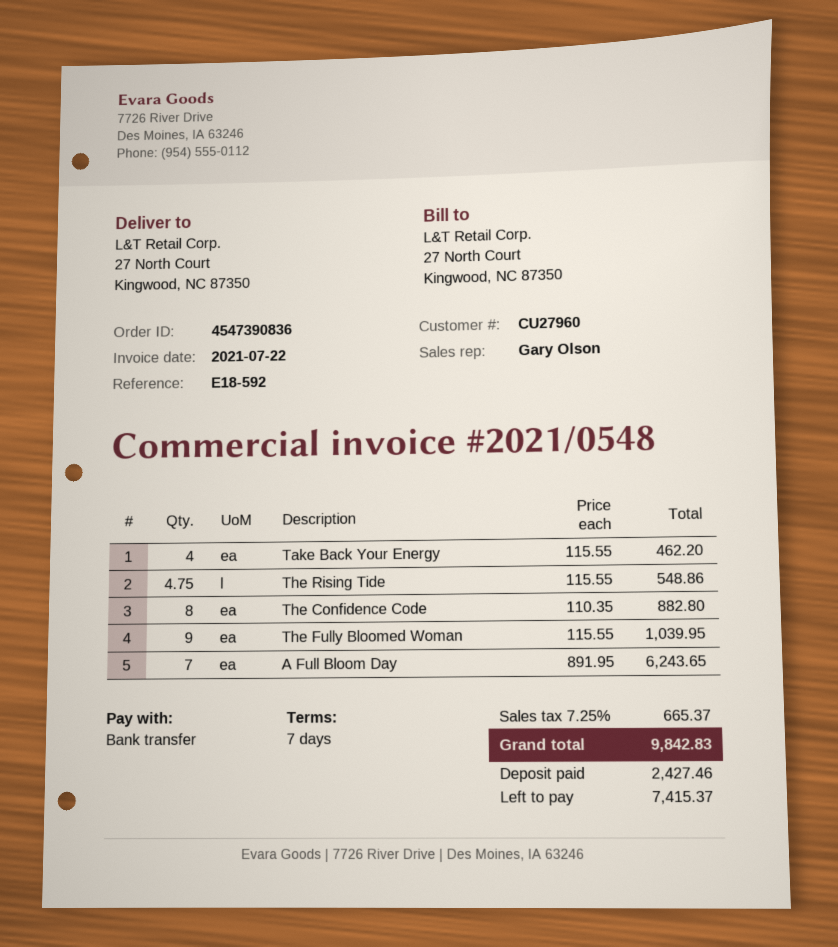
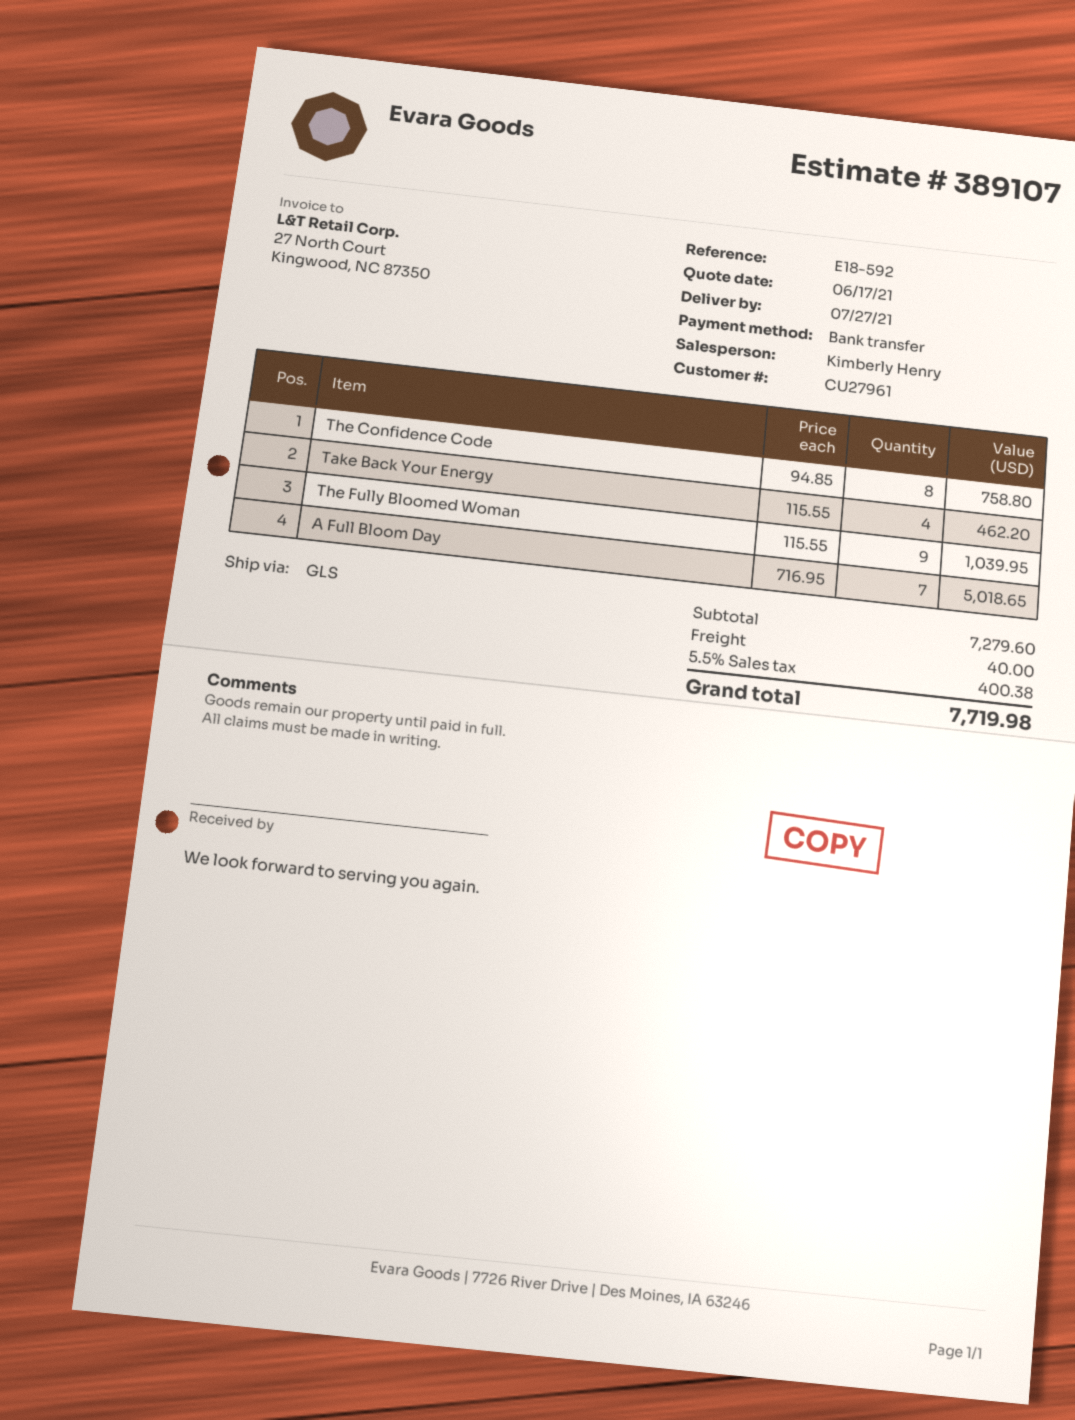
customer number: CU27960 -> CU27961
sales rep: Gary Olson -> Kimberly Henry
The Rising Tide: 4.75 x 115.55 = 548.86 -> none
The Confidence Code: 8 x 110.35 = 882.80 -> 8 x 94.85 = 758.80
A Full Bloom Day: 7 x 891.95 = 6243.65 -> 7 x 716.95 = 5018.65
shipping: none -> 40.00
tax: 7.25% = 665.37 -> 5.5% = 400.38
total: 9842.83 -> 7719.98

